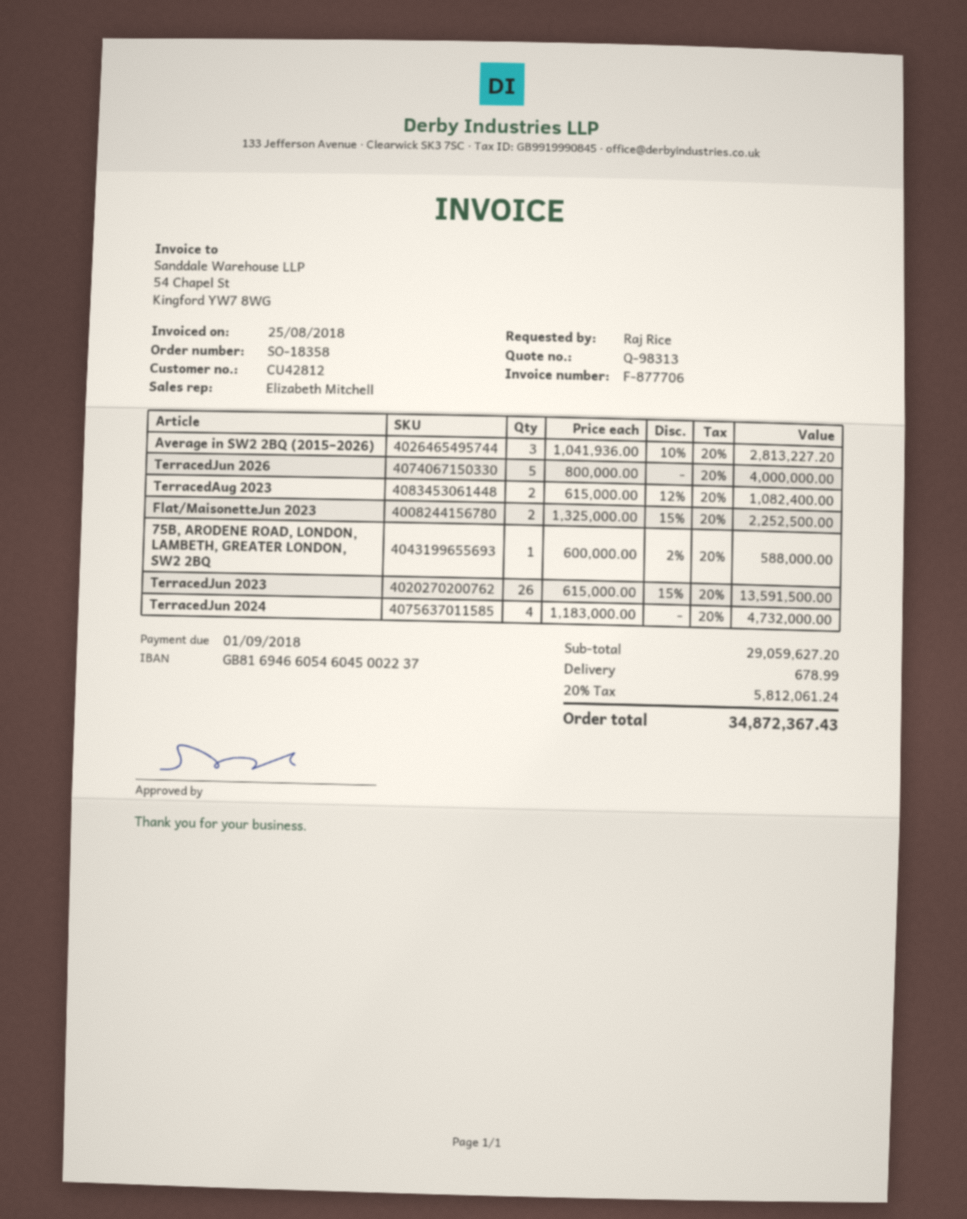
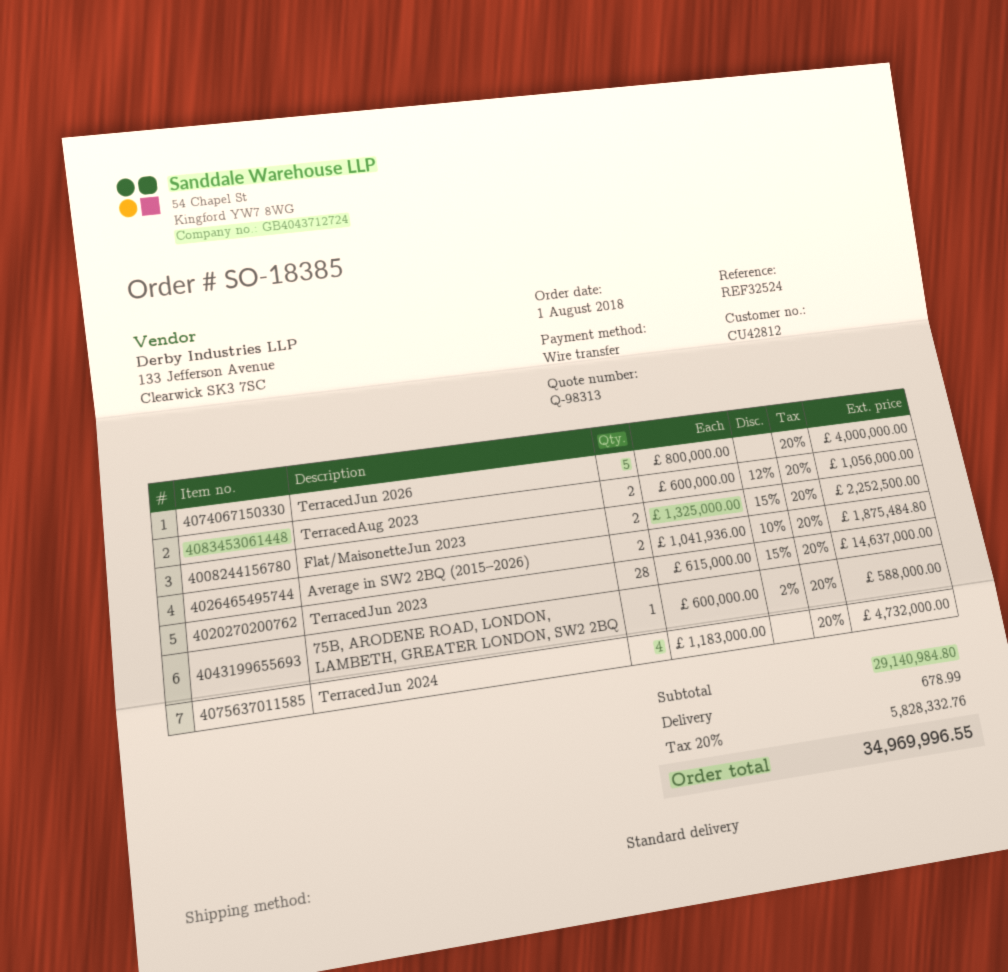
order number: SO-18358 -> SO-18385
Average in SW2 2BQ (2015–2026): 3 x 1041936.00 - 10% = 2813227.20 -> 2 x 1041936.00 - 10% = 1875484.80
TerracedAug 2023: 2 x 615000.00 - 12% = 1082400.00 -> 2 x 600000.00 - 12% = 1056000.00
TerracedJun 2023: 26 x 615000.00 - 15% = 13591500.00 -> 28 x 615000.00 - 15% = 14637000.00
subtotal: 29059627.20 -> 29140984.80
tax: 20% = 5812061.24 -> 20% = 5828332.76
total: 34872367.43 -> 34969996.55

